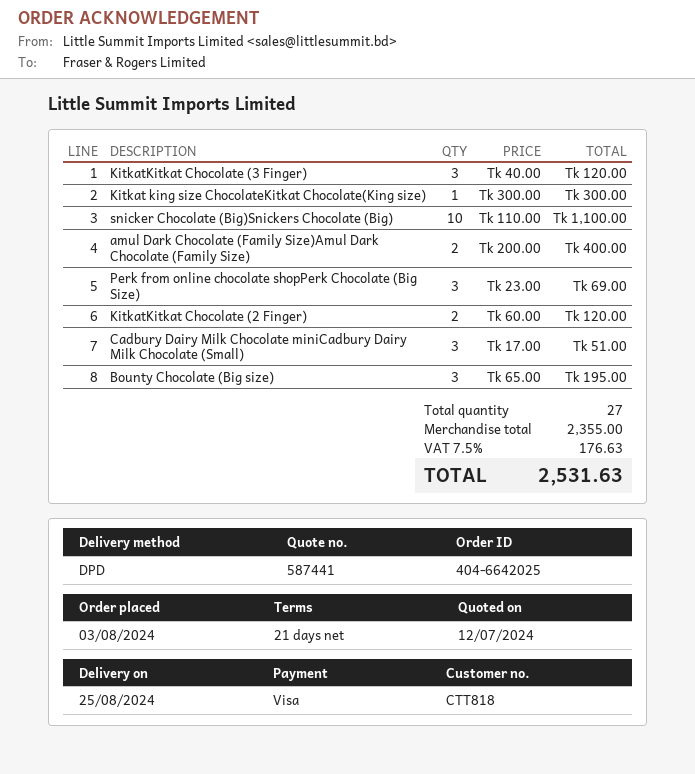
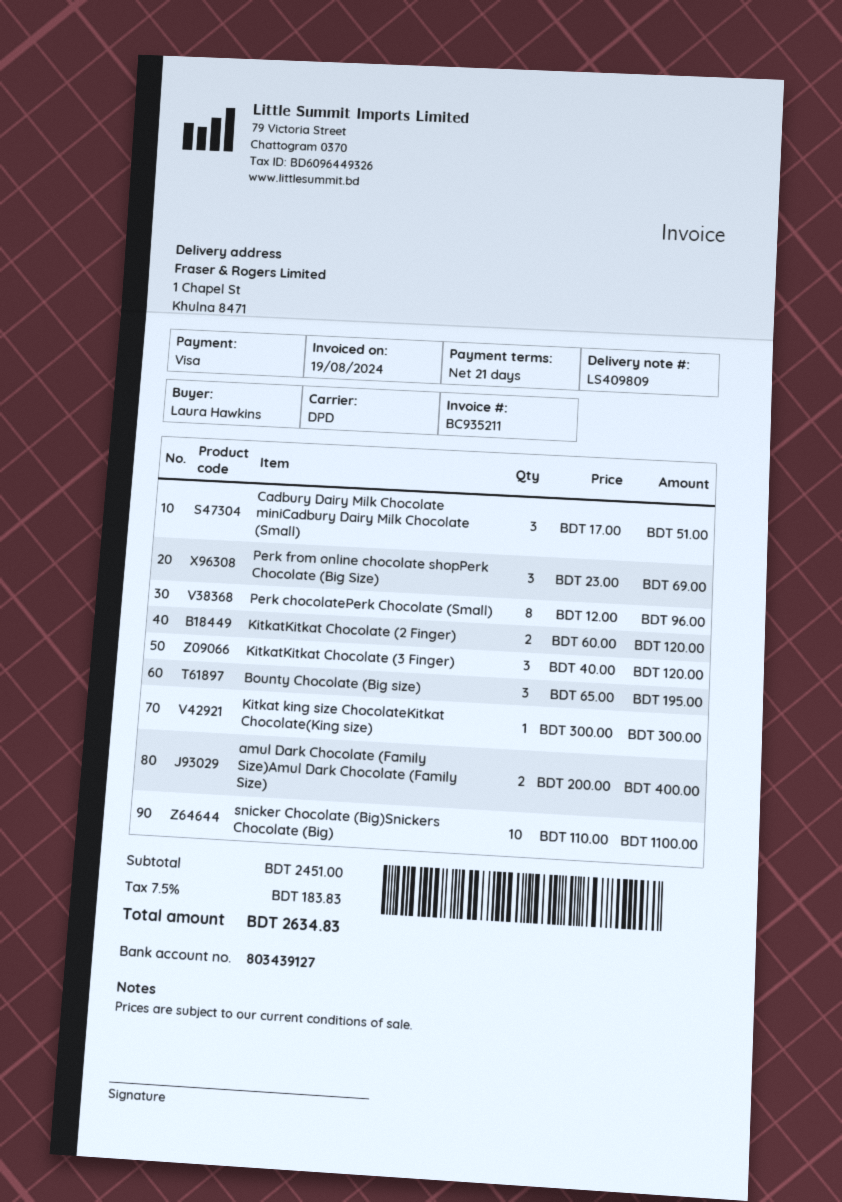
Perk chocolatePerk Chocolate (Small): none -> 8 x 12.00 = 96.00
subtotal: 2355.00 -> 2451.00
tax: 7.5% = 176.63 -> 7.5% = 183.83
total: 2531.63 -> 2634.83

